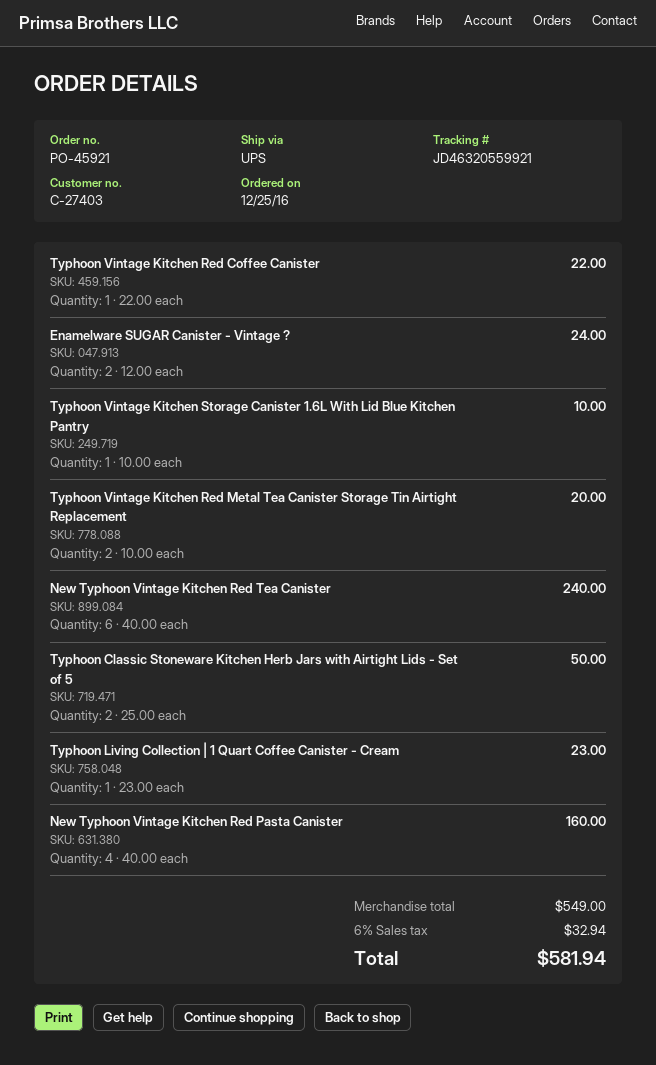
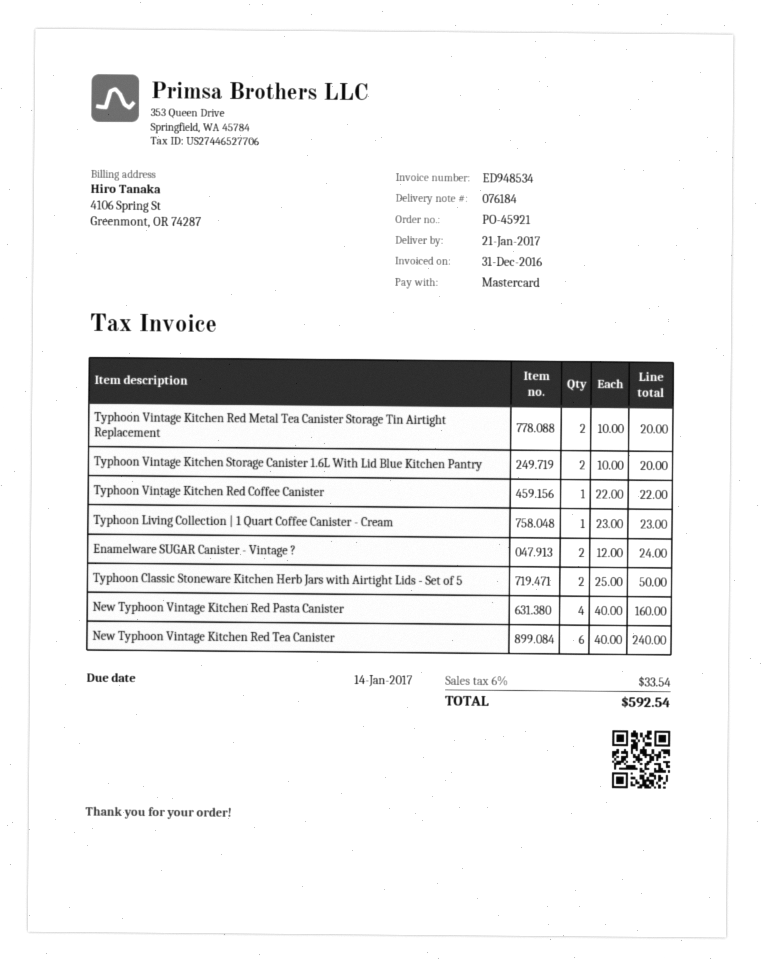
Typhoon Vintage Kitchen Storage Canister 1.6L With Lid Blue Kitchen Pantry: 1 x 10.00 = 10.00 -> 2 x 10.00 = 20.00
tax: 6% = 32.94 -> 6% = 33.54
total: 581.94 -> 592.54

